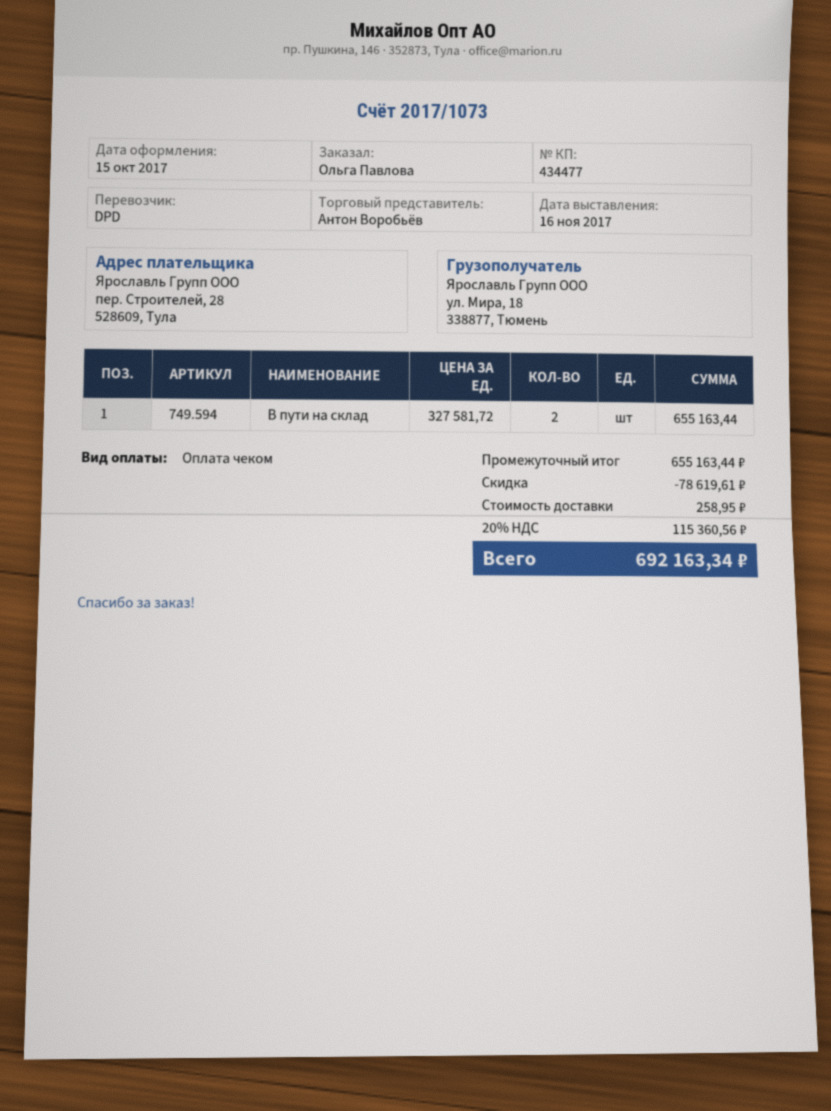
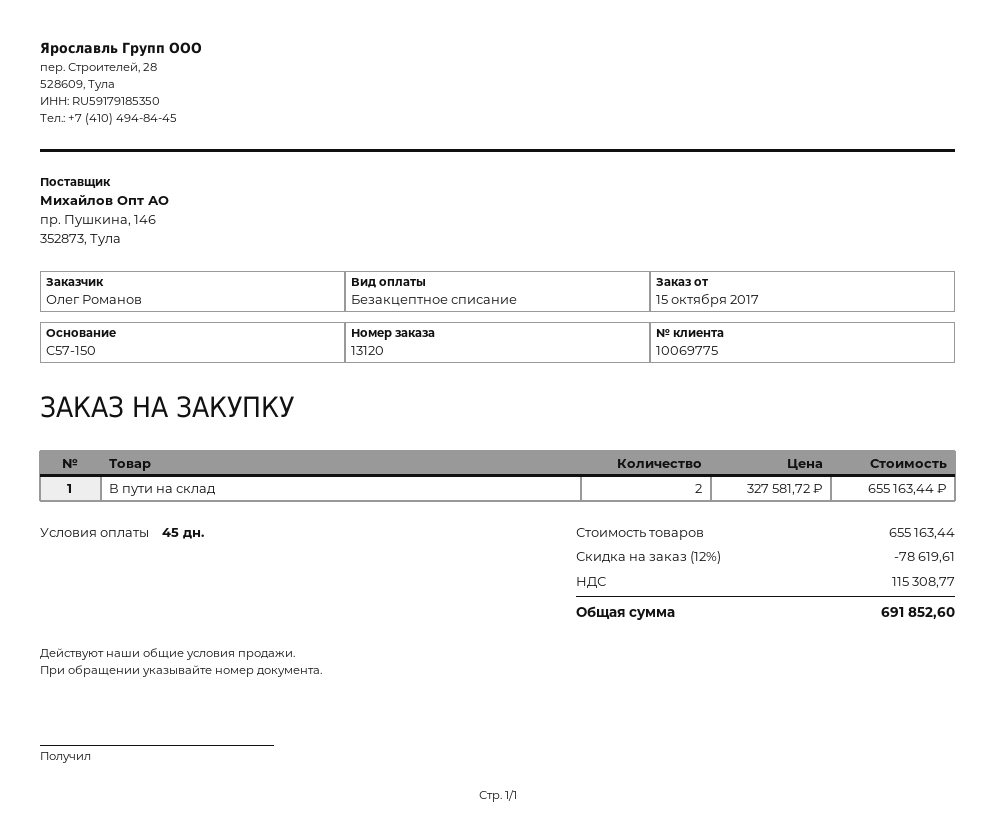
ordered by: Ольга Павлова -> Олег Романов
payment method: cheque -> direct debit
shipping: 258.95 -> none
tax: 115360.56 -> 115308.77
total: 692163.34 -> 691852.60

